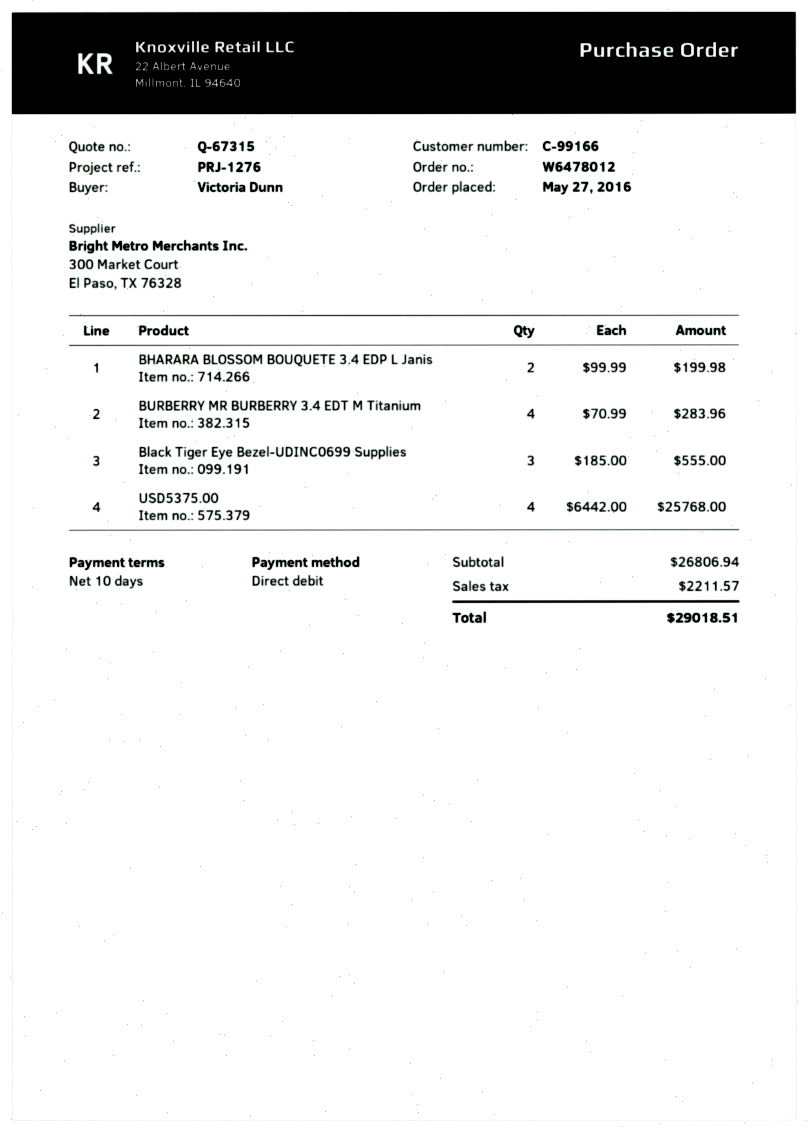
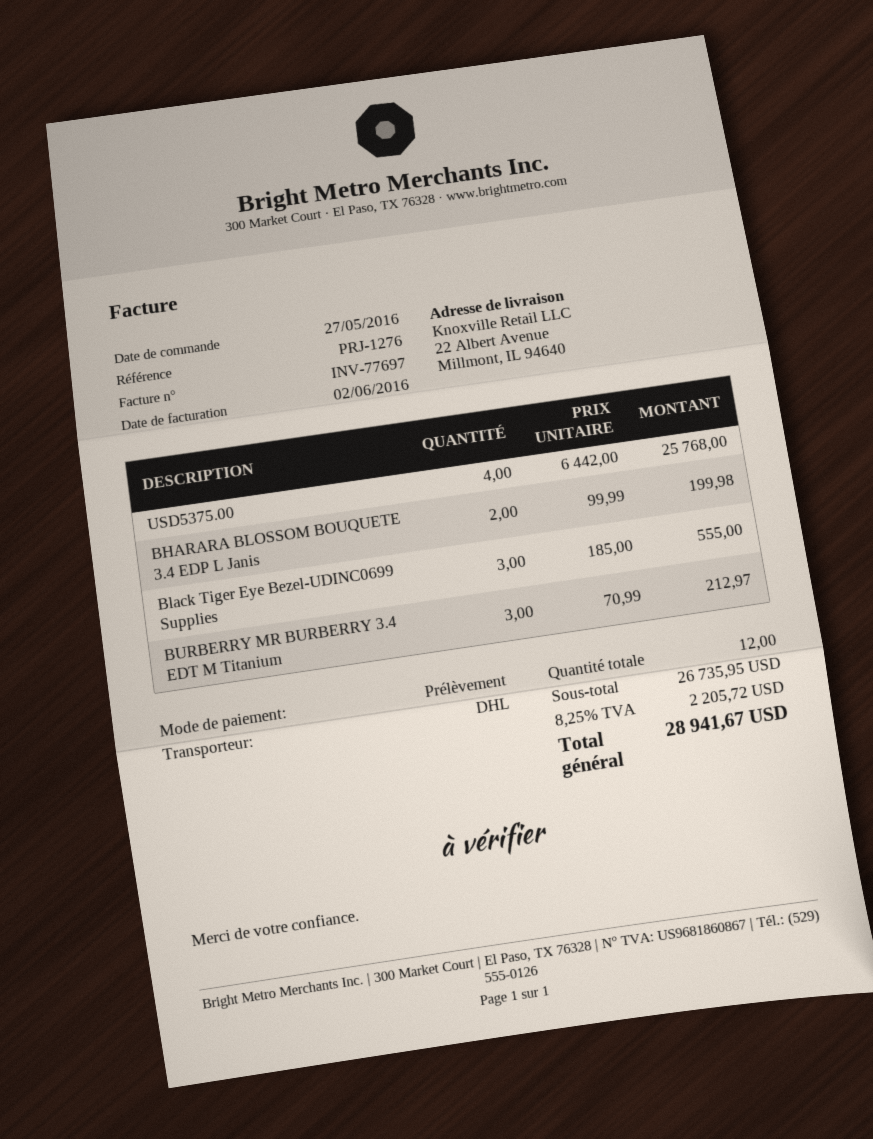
BURBERRY MR BURBERRY 3.4 EDT M Titanium: 4 x 70.99 = 283.96 -> 3 x 70.99 = 212.97
subtotal: 26806.94 -> 26735.95
tax: 2211.57 -> 2205.72
total: 29018.51 -> 28941.67

